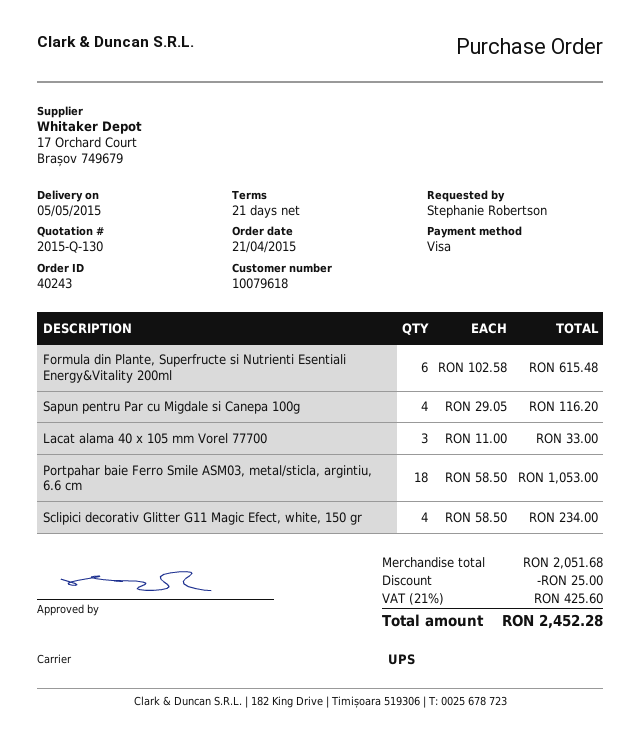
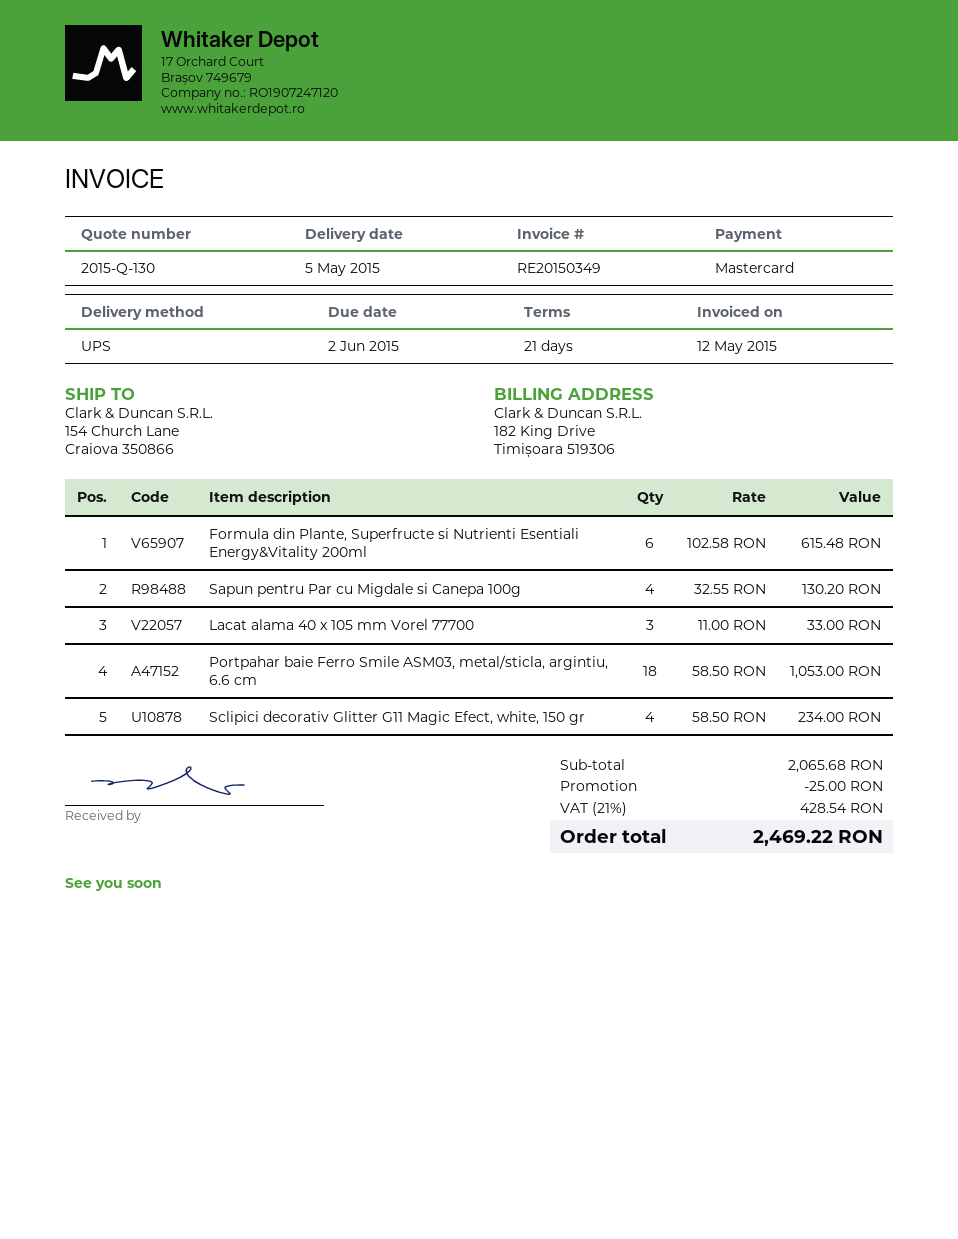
payment method: Visa -> Mastercard
Sapun pentru Par cu Migdale si Canepa 100g: 4 x 29.05 = 116.20 -> 4 x 32.55 = 130.20
subtotal: 2051.68 -> 2065.68
tax: 21% = 425.60 -> 21% = 428.54
total: 2452.28 -> 2469.22

